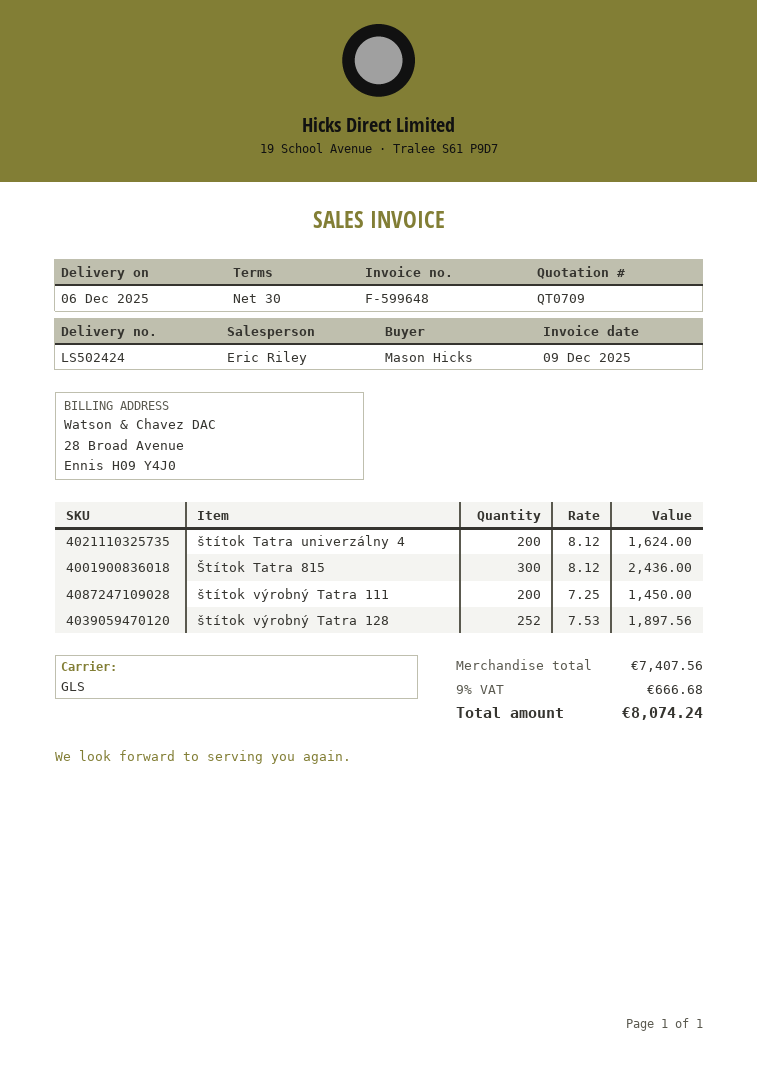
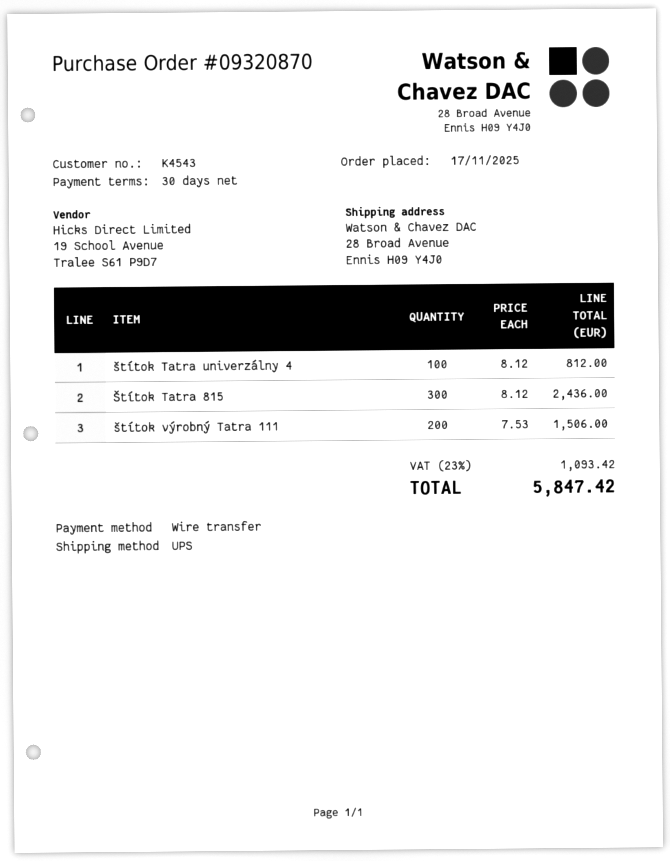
shipping method: GLS -> UPS
štítok Tatra univerzálny 4: 200 x 8.12 = 1624.00 -> 100 x 8.12 = 812.00
štítok výrobný Tatra 111: 200 x 7.25 = 1450.00 -> 200 x 7.53 = 1506.00
štítok výrobný Tatra 128: 252 x 7.53 = 1897.56 -> none
tax: 9% = 666.68 -> 23% = 1093.42
total: 8074.24 -> 5847.42

